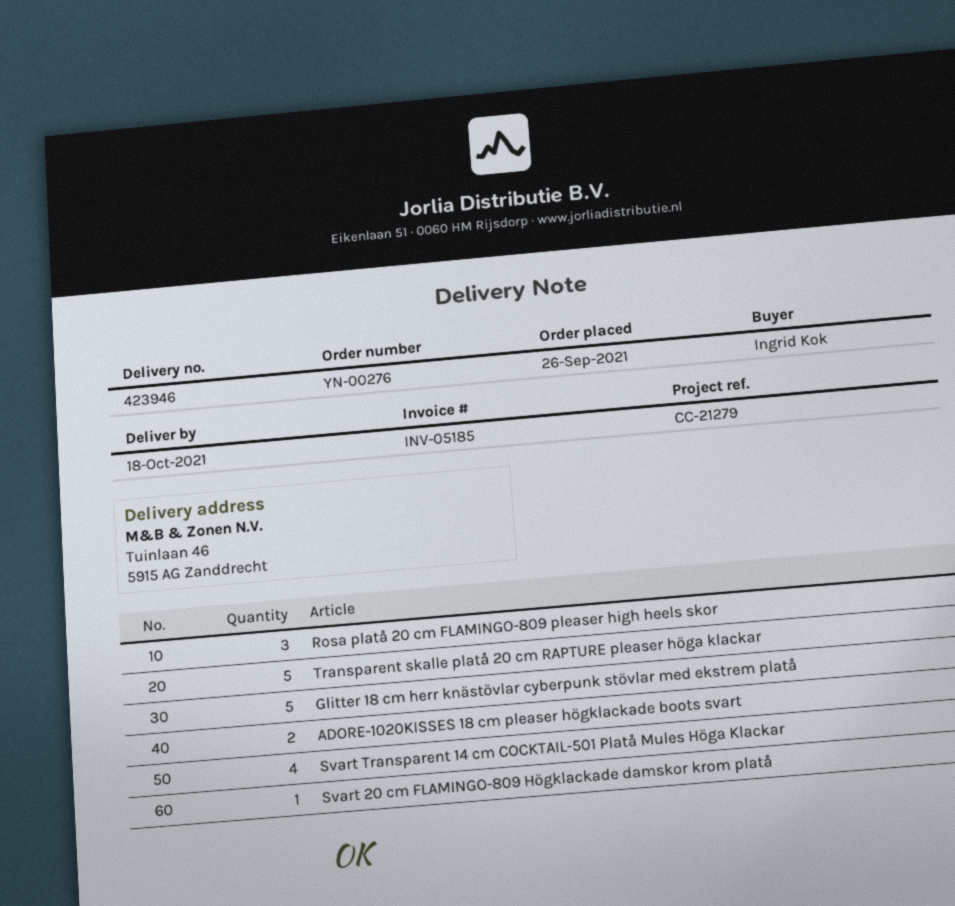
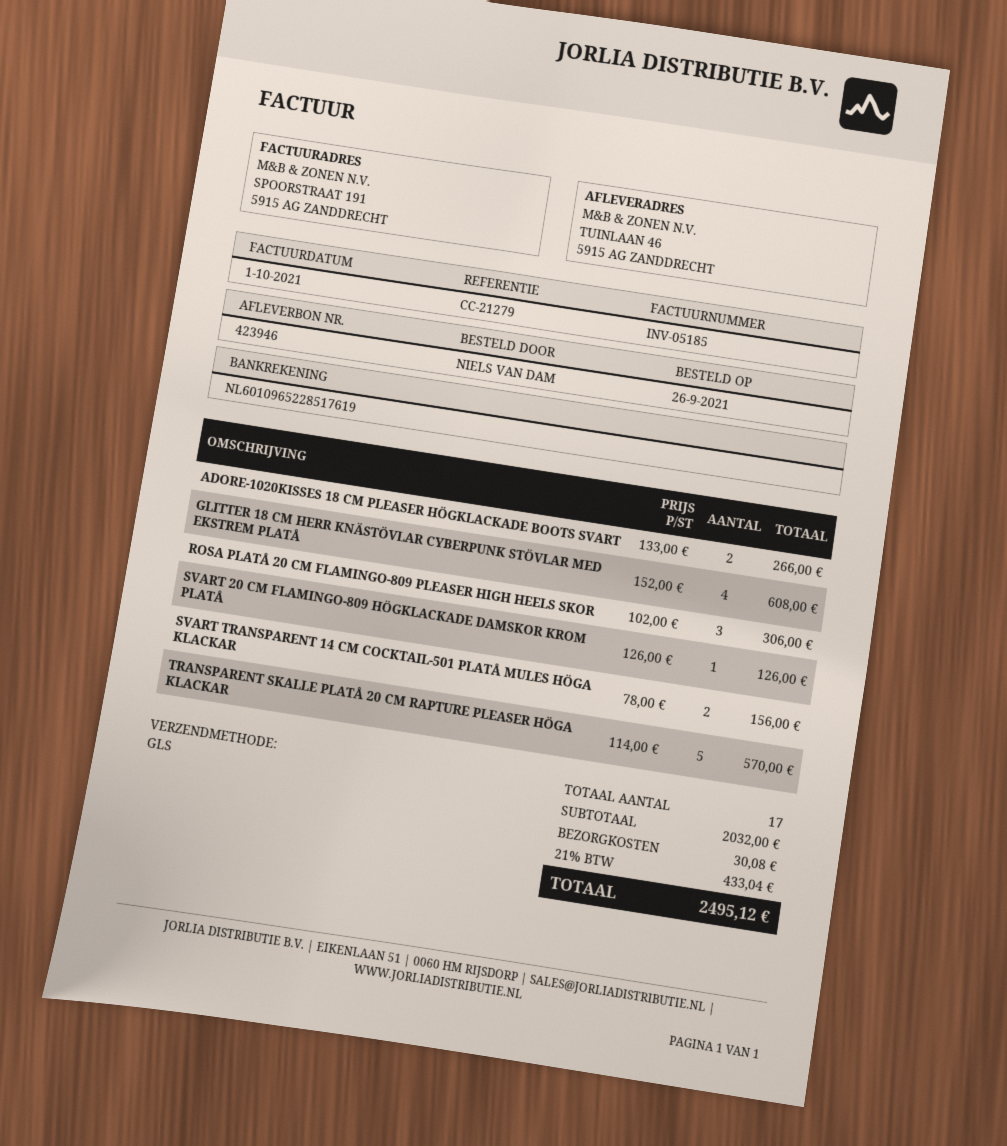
ordered by: Ingrid Kok -> NIELS VAN DAM
Glitter 18 cm herr knästövlar cyberpunk stövlar med ekstrem platå: 5 -> 4
Svart Transparent 14 cm COCKTAIL-501 Platå Mules Höga Klackar: 4 -> 2

